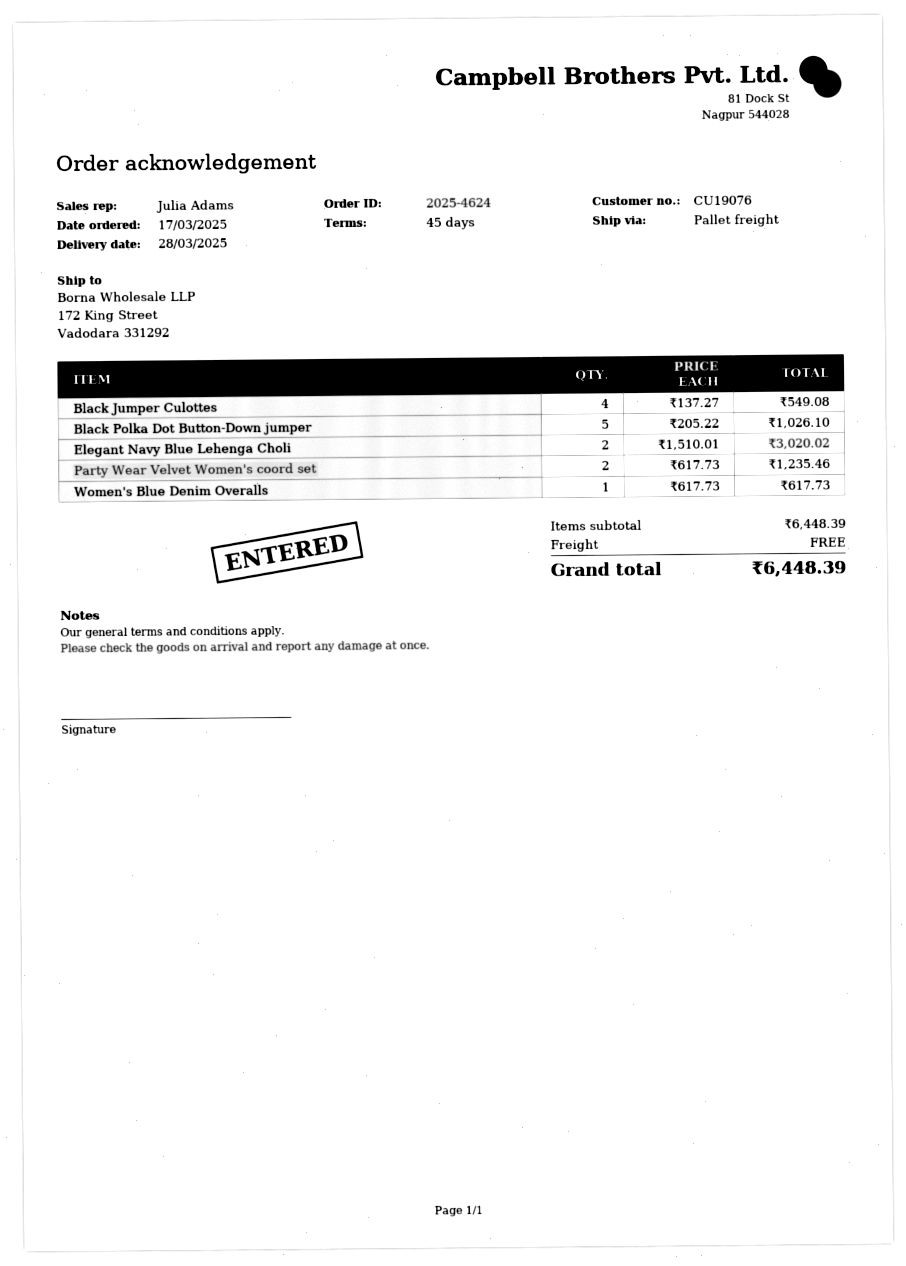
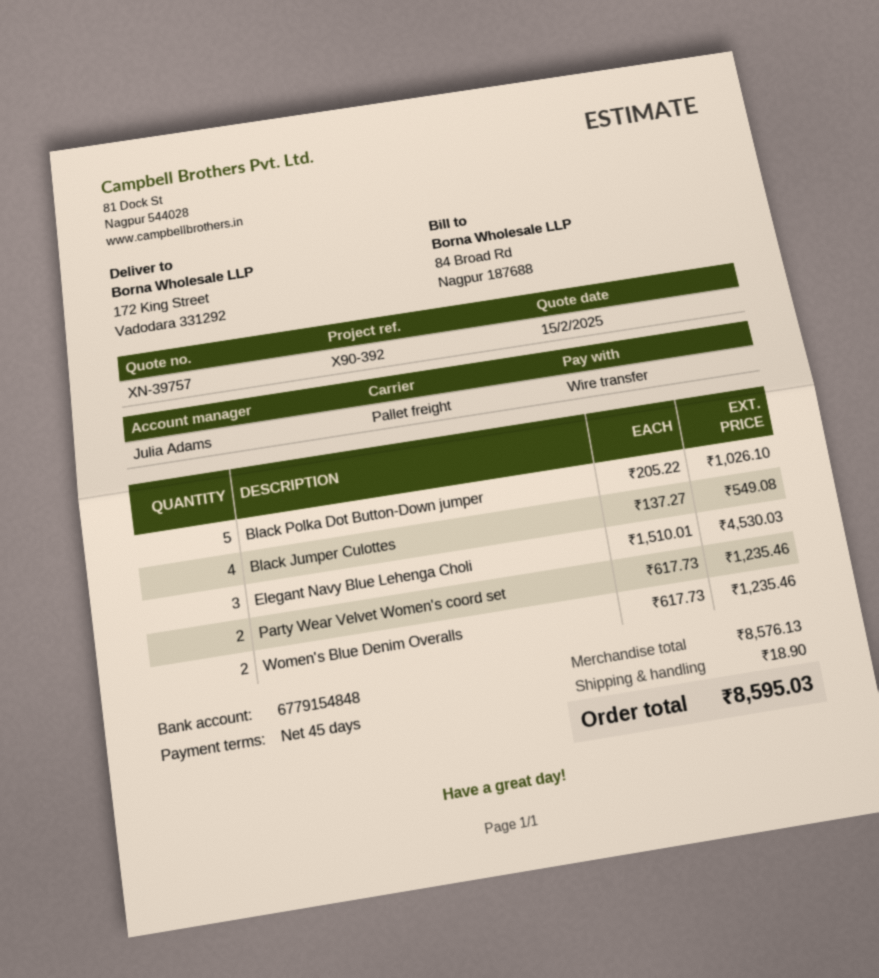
Elegant Navy Blue Lehenga Choli: 2 x 1510.01 = 3020.02 -> 3 x 1510.01 = 4530.03
Women's Blue Denim Overalls: 1 x 617.73 = 617.73 -> 2 x 617.73 = 1235.46
subtotal: 6448.39 -> 8576.13
shipping: 0.00 -> 18.90
total: 6448.39 -> 8595.03

